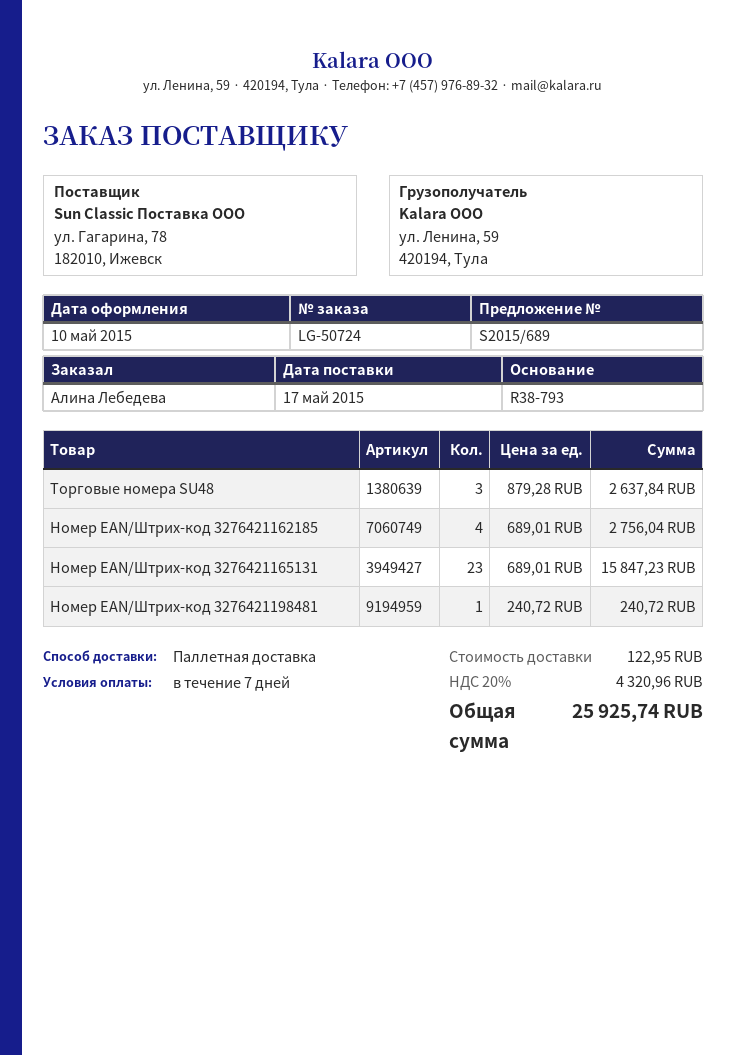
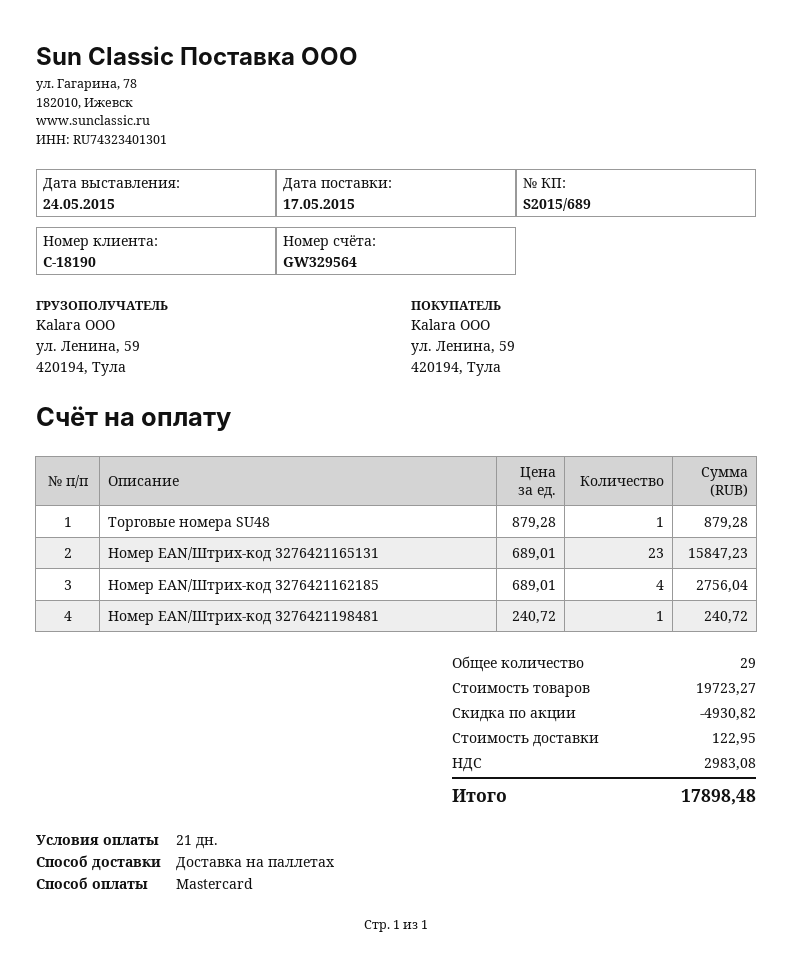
payment terms: 7 days -> 21 days
Торговые номера SU48: 3 x 879.28 = 2637.84 -> 1 x 879.28 = 879.28
discount: none -> 4930.82
tax: 4320.96 -> 2983.08
total: 25925.74 -> 17898.48

